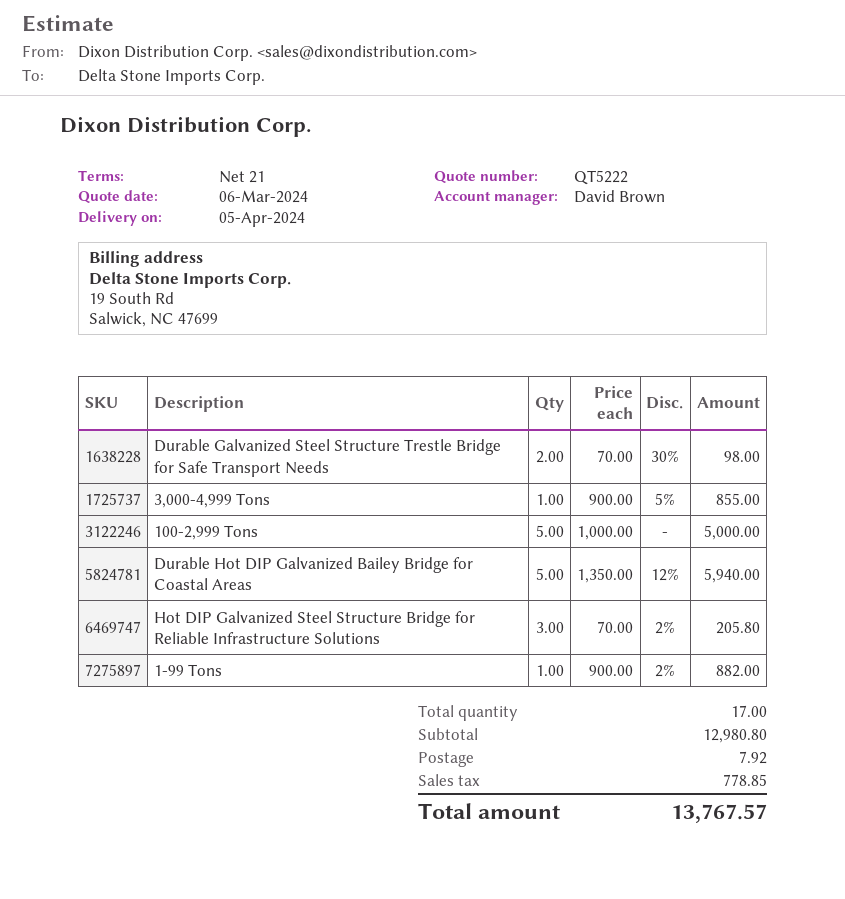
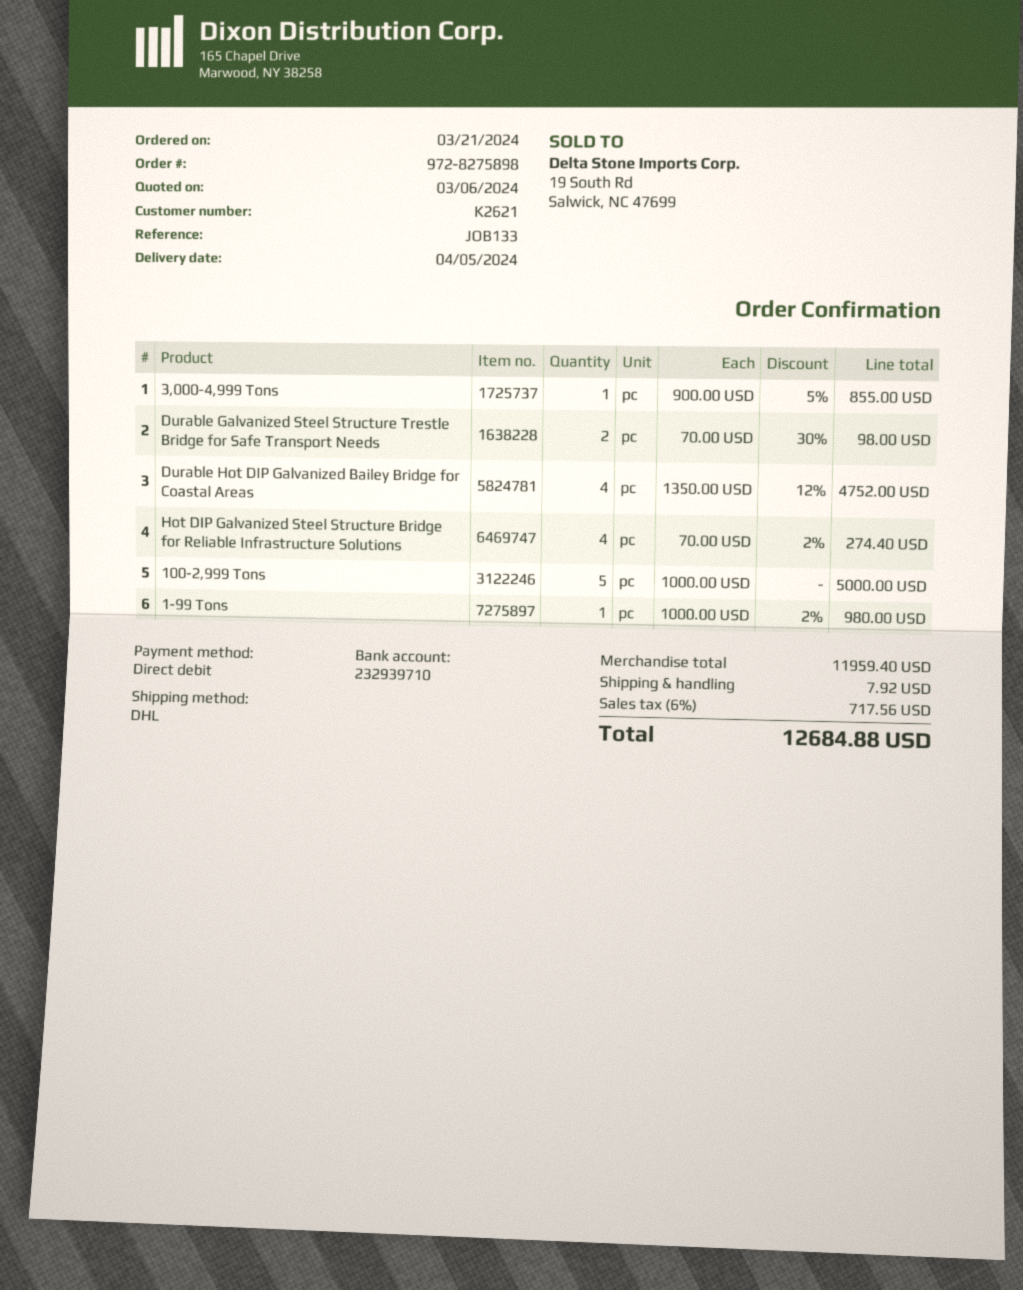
Durable Hot DIP Galvanized Bailey Bridge for Coastal Areas: 5 x 1350.00 - 12% = 5940.00 -> 4 x 1350.00 - 12% = 4752.00
Hot DIP Galvanized Steel Structure Bridge for Reliable Infrastructure Solutions: 3 x 70.00 - 2% = 205.80 -> 4 x 70.00 - 2% = 274.40
1-99 Tons: 1 x 900.00 - 2% = 882.00 -> 1 x 1000.00 - 2% = 980.00
subtotal: 12980.80 -> 11959.40
tax: 778.85 -> 717.56
total: 13767.57 -> 12684.88

